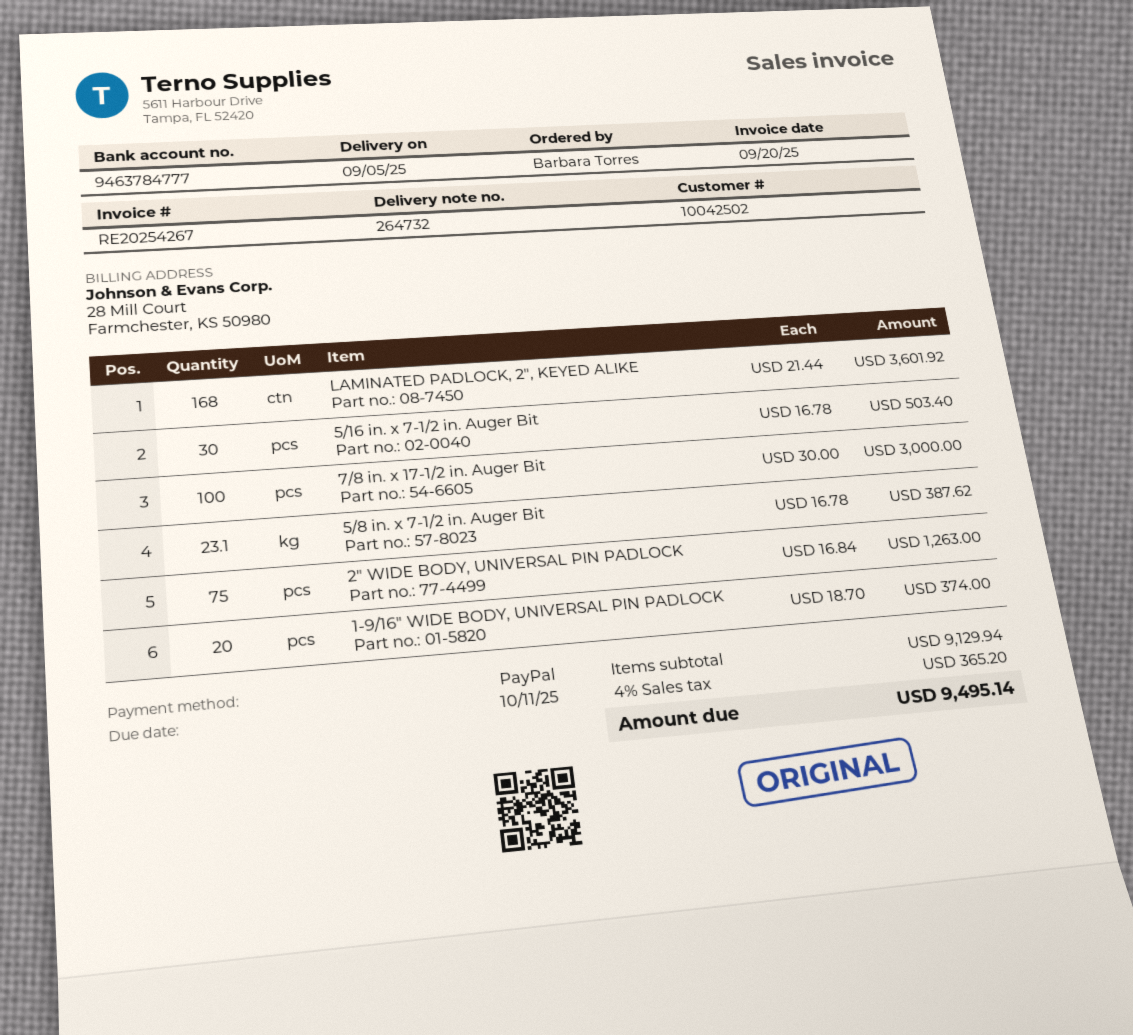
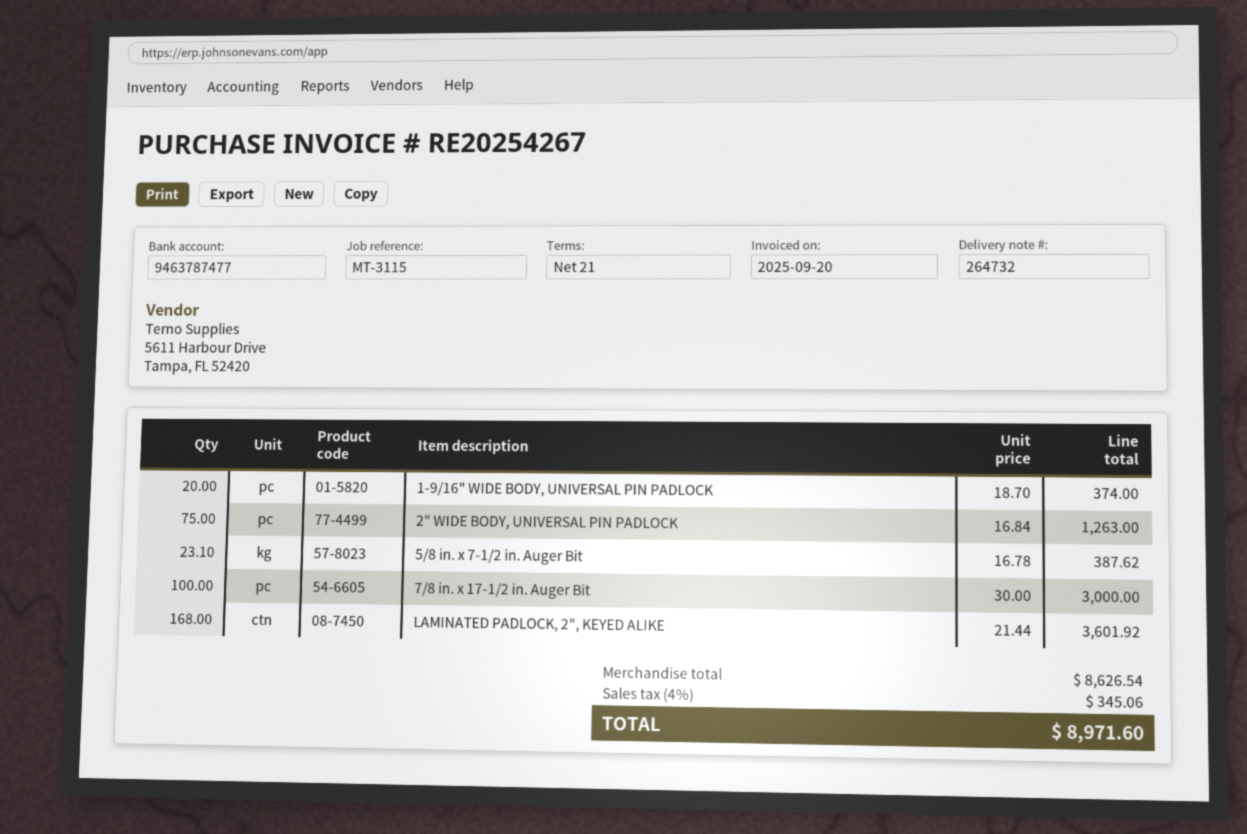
bank account: 9463784777 -> 9463787477
5/16 in. x 7-1/2 in. Auger Bit: 30 x 16.78 = 503.40 -> none
subtotal: 9129.94 -> 8626.54
tax: 4% = 365.20 -> 4% = 345.06
total: 9495.14 -> 8971.60

